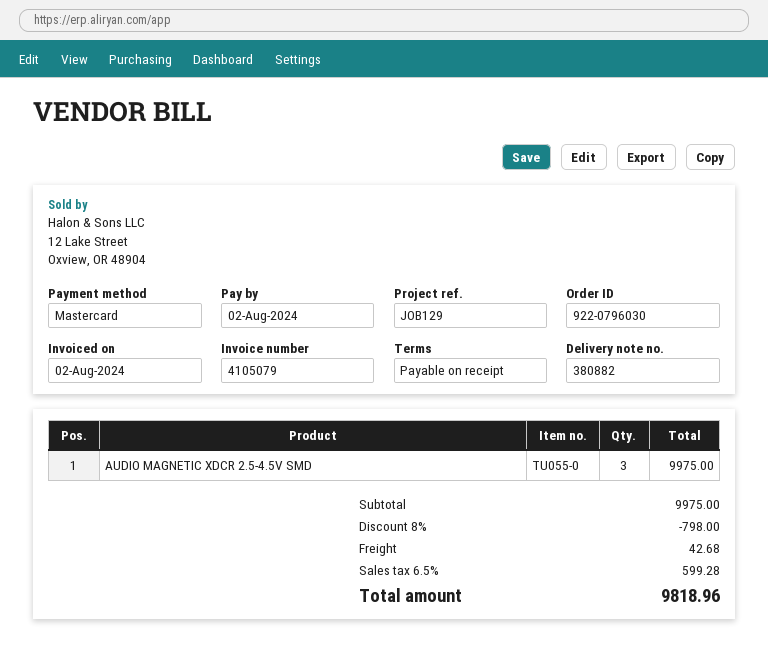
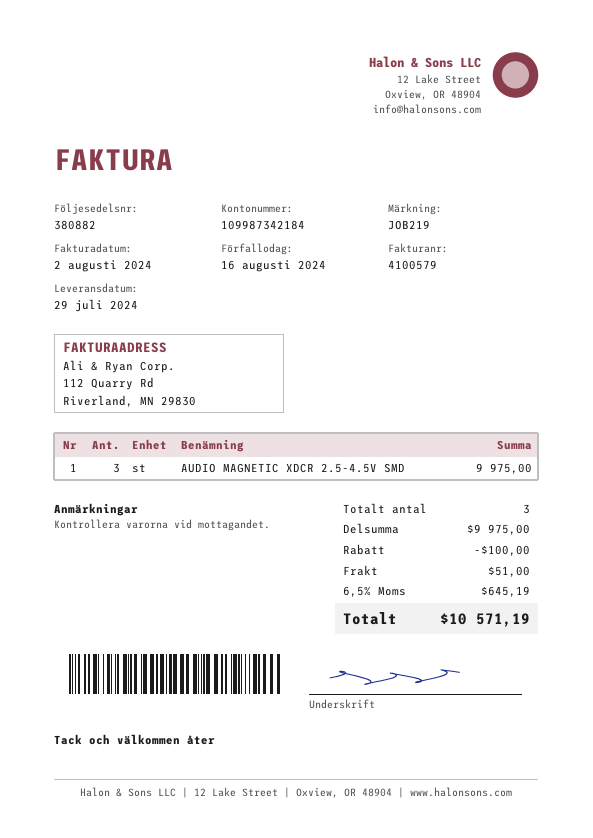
invoice number: 4105079 -> 4100579
due date: 2024-08-02 -> 2024-08-16
reference: JOB129 -> JOB219
discount: 798.00 -> 100.00
shipping: 42.68 -> 51.00
tax: 6.5% = 599.28 -> 6.5% = 645.19
total: 9818.96 -> 10571.19

